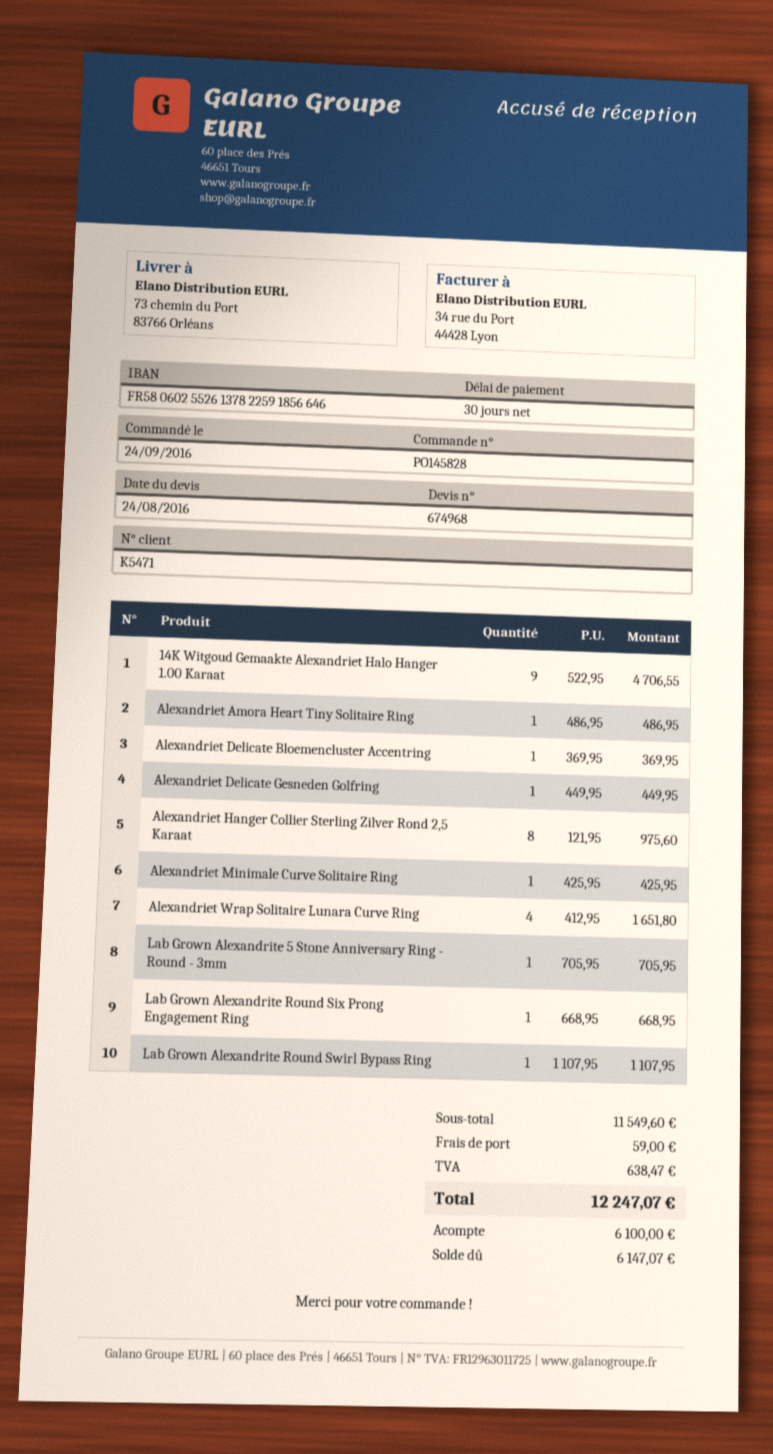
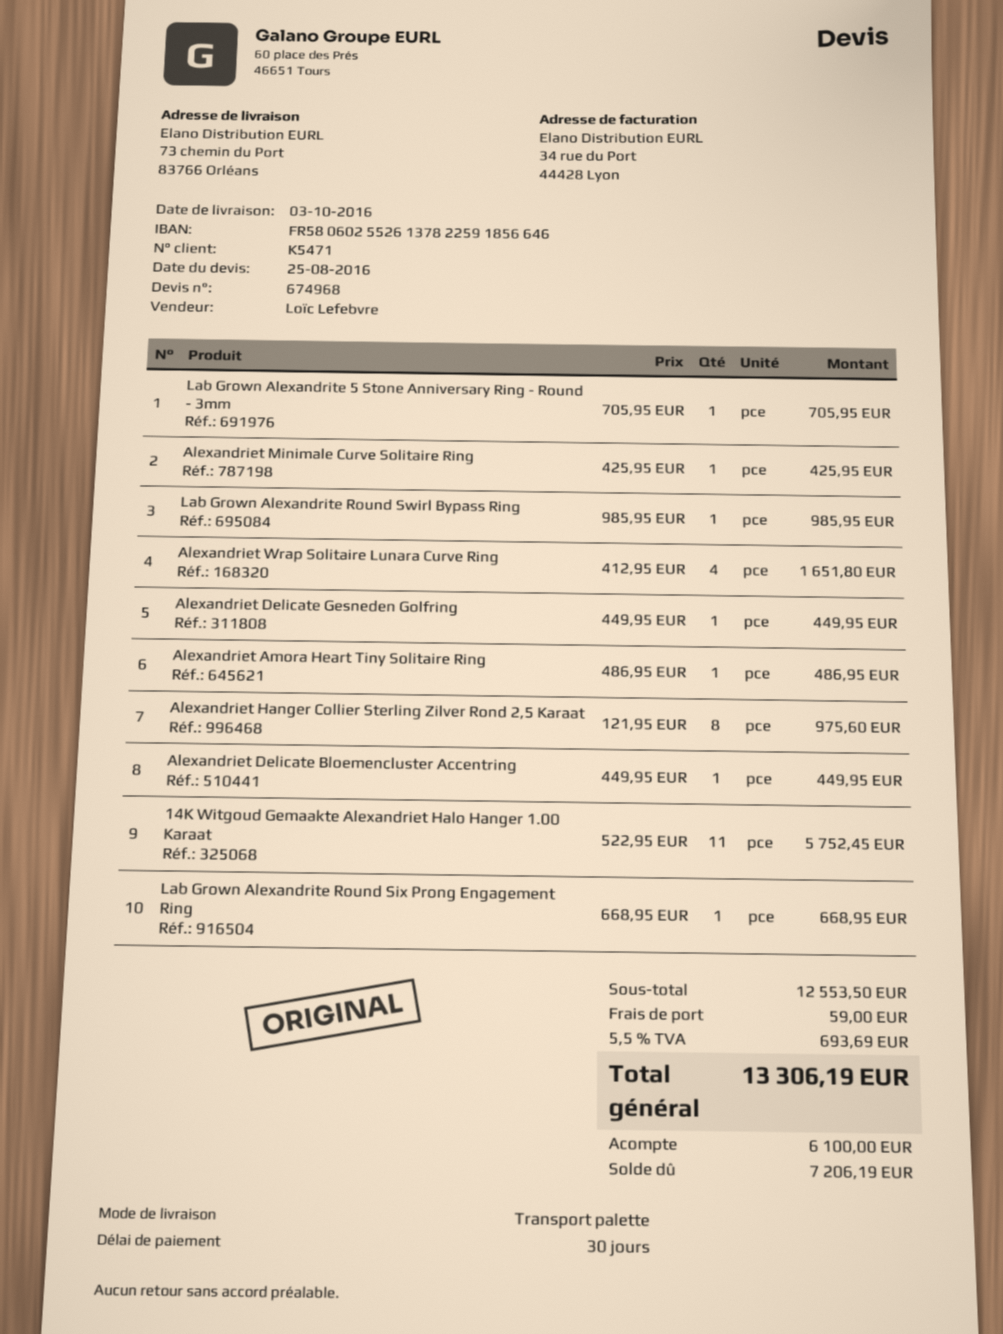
quote date: 2016-08-24 -> 2016-08-25
14K Witgoud Gemaakte Alexandriet Halo Hanger 1.00 Karaat: 9 x 522.95 = 4706.55 -> 11 x 522.95 = 5752.45
Alexandriet Delicate Bloemencluster Accentring: 1 x 369.95 = 369.95 -> 1 x 449.95 = 449.95
Lab Grown Alexandrite Round Swirl Bypass Ring: 1 x 1107.95 = 1107.95 -> 1 x 985.95 = 985.95
subtotal: 11549.60 -> 12553.50
tax: 638.47 -> 693.69
total: 12247.07 -> 13306.19
balance: 6147.07 -> 7206.19

